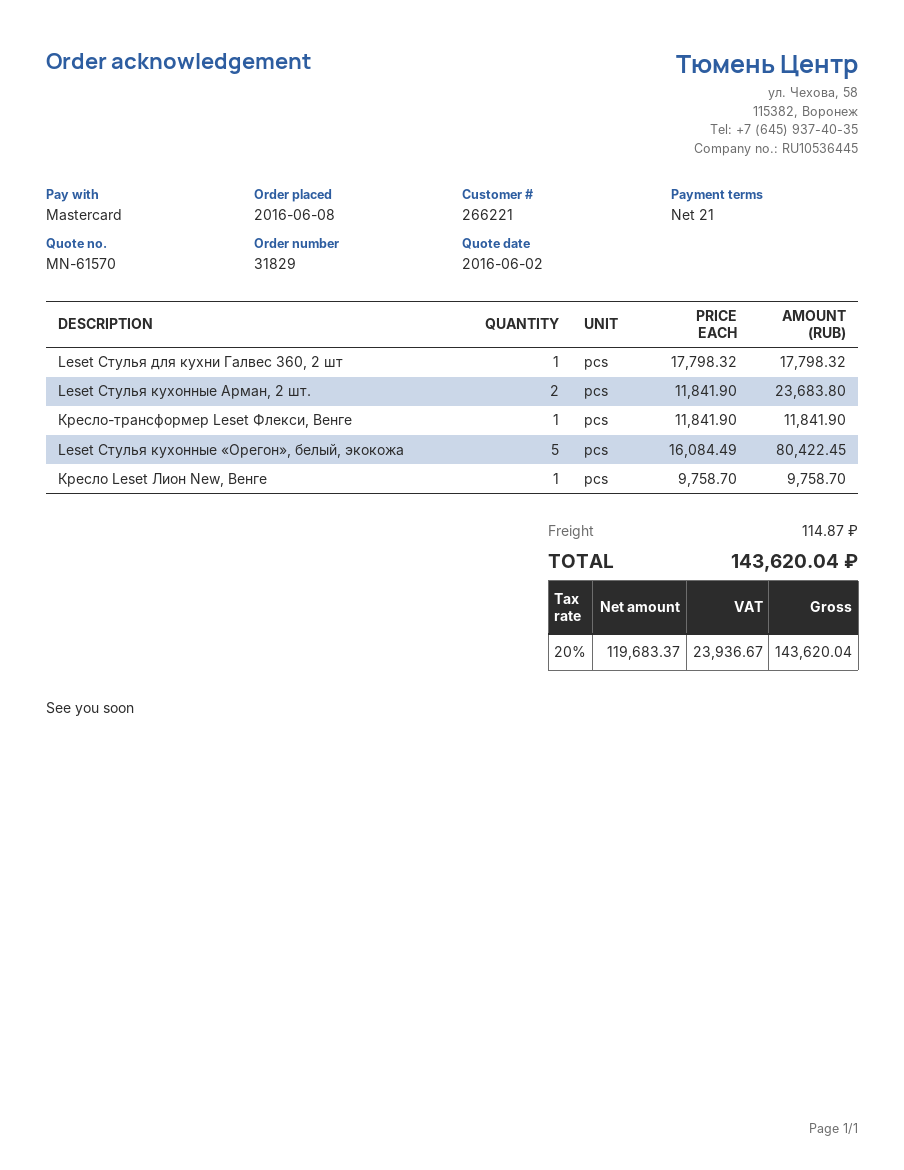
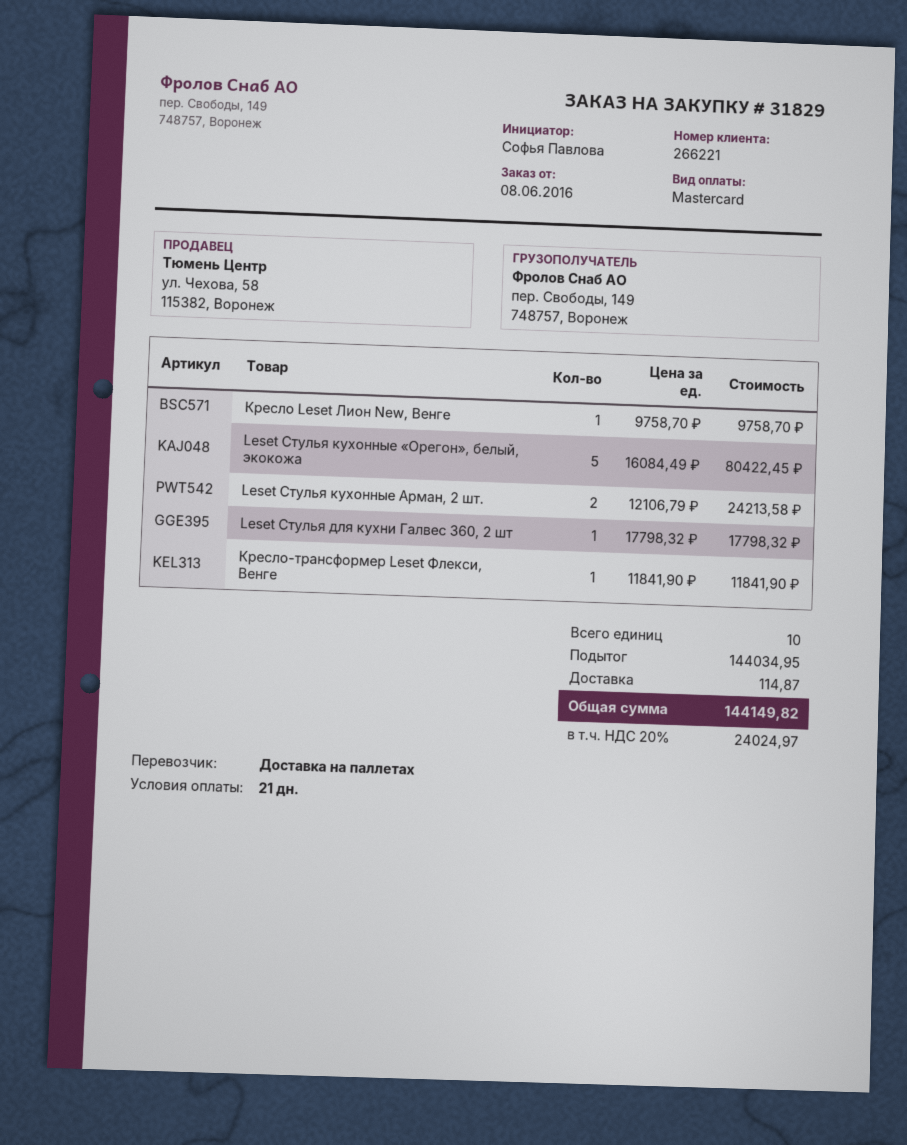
Leset Стулья кухонные Арман, 2 шт.: 2 x 11841.90 = 23683.80 -> 2 x 12106.79 = 24213.58
tax: 20% = 23936.67 -> 20% = 24024.97
total: 143620.04 -> 144149.82

